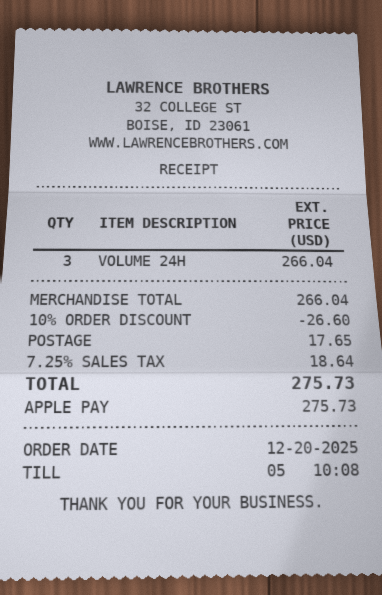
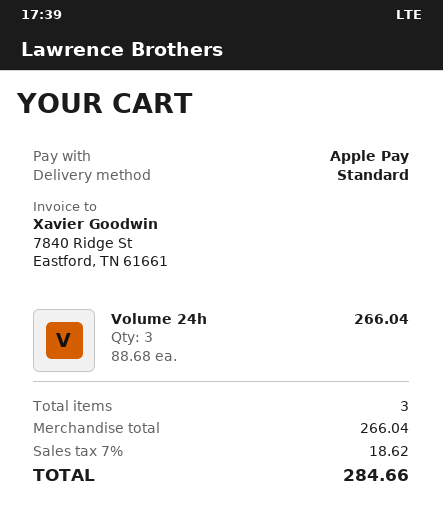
discount: 10% = 26.60 -> none
shipping: 17.65 -> none
tax: 7.25% = 18.64 -> 7% = 18.62
total: 275.73 -> 284.66

